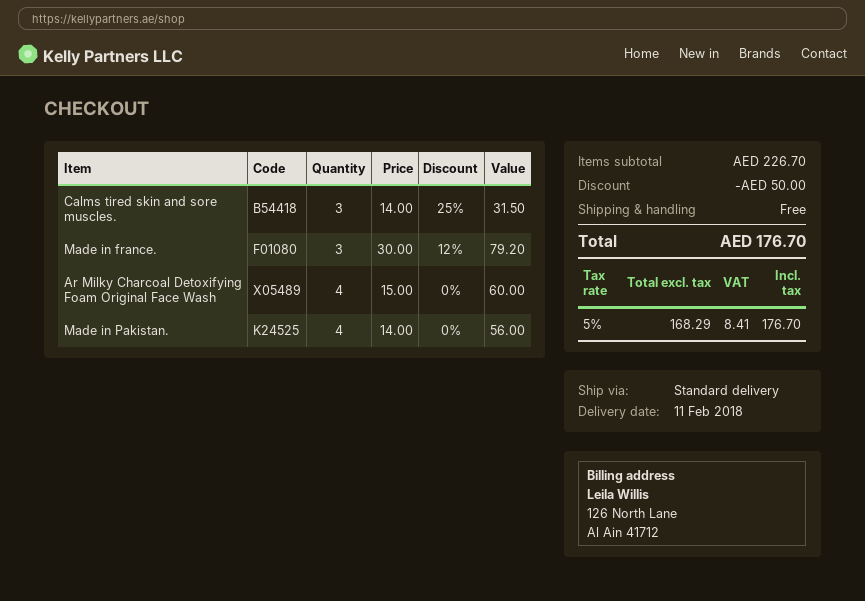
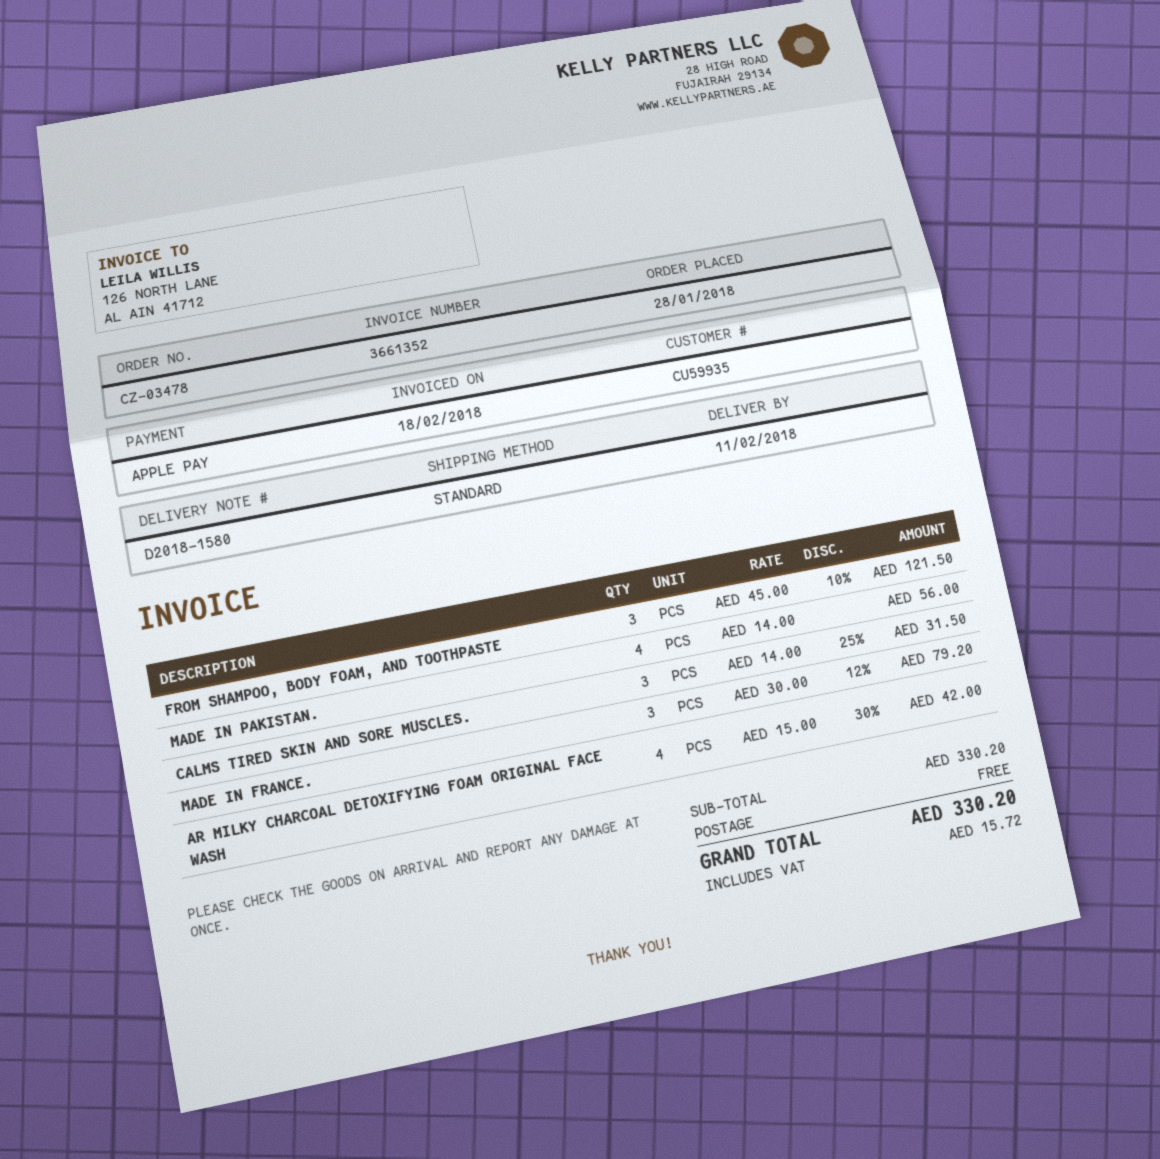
Ar Milky Charcoal Detoxifying Foam Original Face Wash: 4 x 15.00 = 60.00 -> 4 x 15.00 - 30% = 42.00
FROM SHAMPOO, BODY FOAM, AND TOOTHPASTE: none -> 3 x 45.00 - 10% = 121.50
subtotal: 226.70 -> 330.20
discount: 50.00 -> none
tax: 8.41 -> 15.72
total: 176.70 -> 330.20

